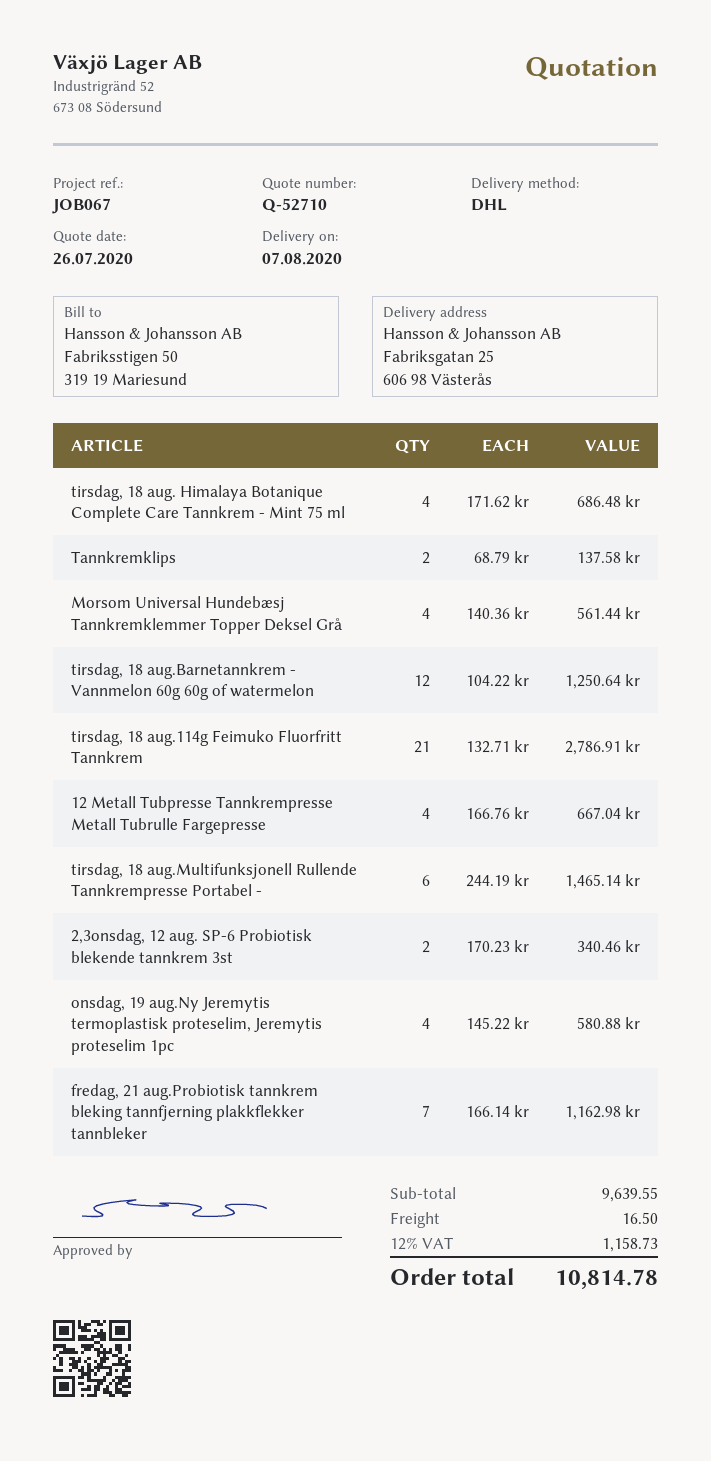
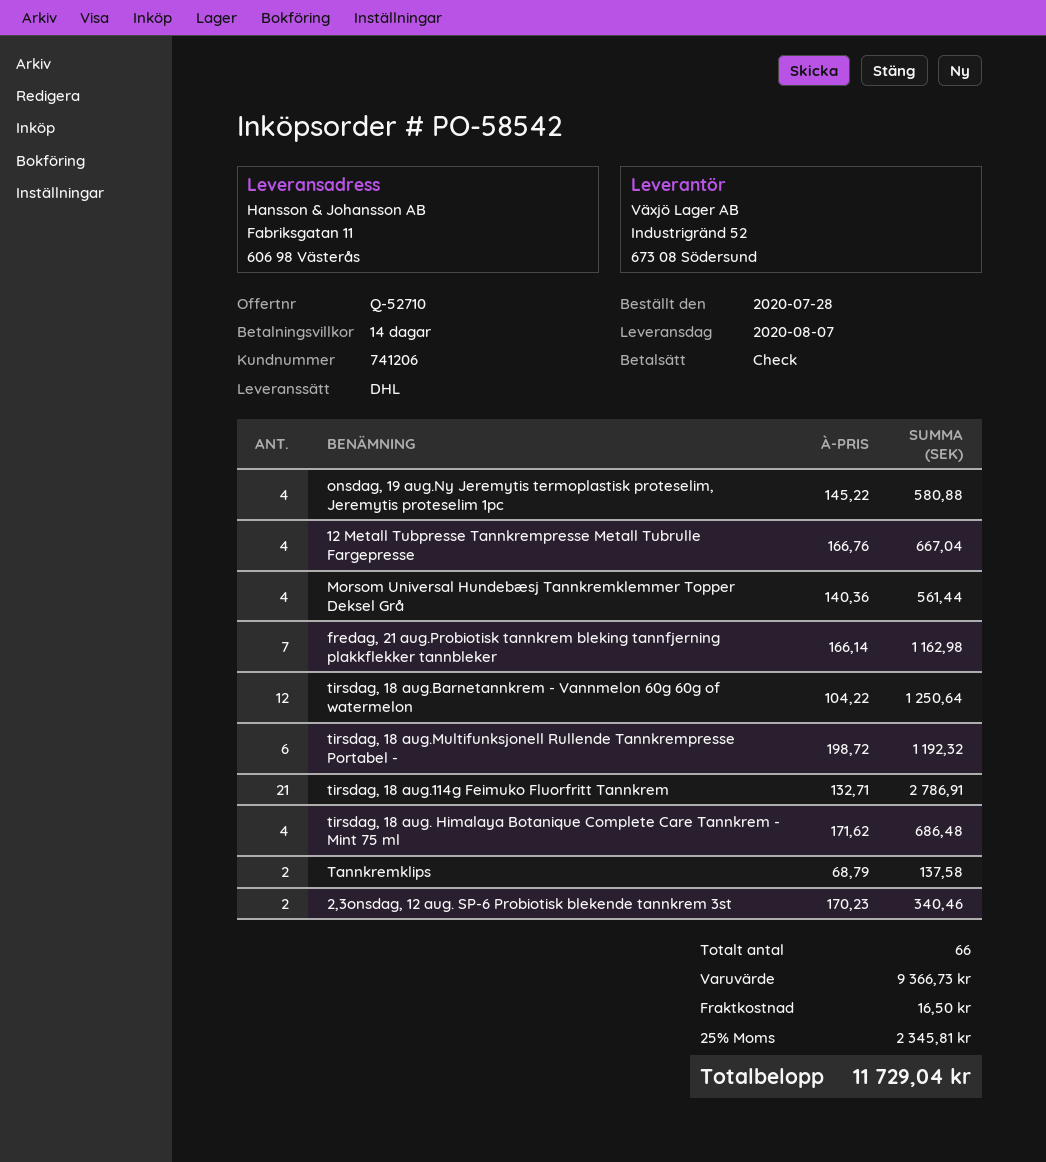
ship to: Fabriksgatan 25, 606 98 Västerås -> Fabriksgatan 11, 606 98 Västerås
tirsdag, 18 aug.Multifunksjonell Rullende Tannkrempresse Portabel -: 6 x 244.19 = 1465.14 -> 6 x 198.72 = 1192.32
subtotal: 9639.55 -> 9366.73
tax: 12% = 1158.73 -> 25% = 2345.81
total: 10814.78 -> 11729.04

